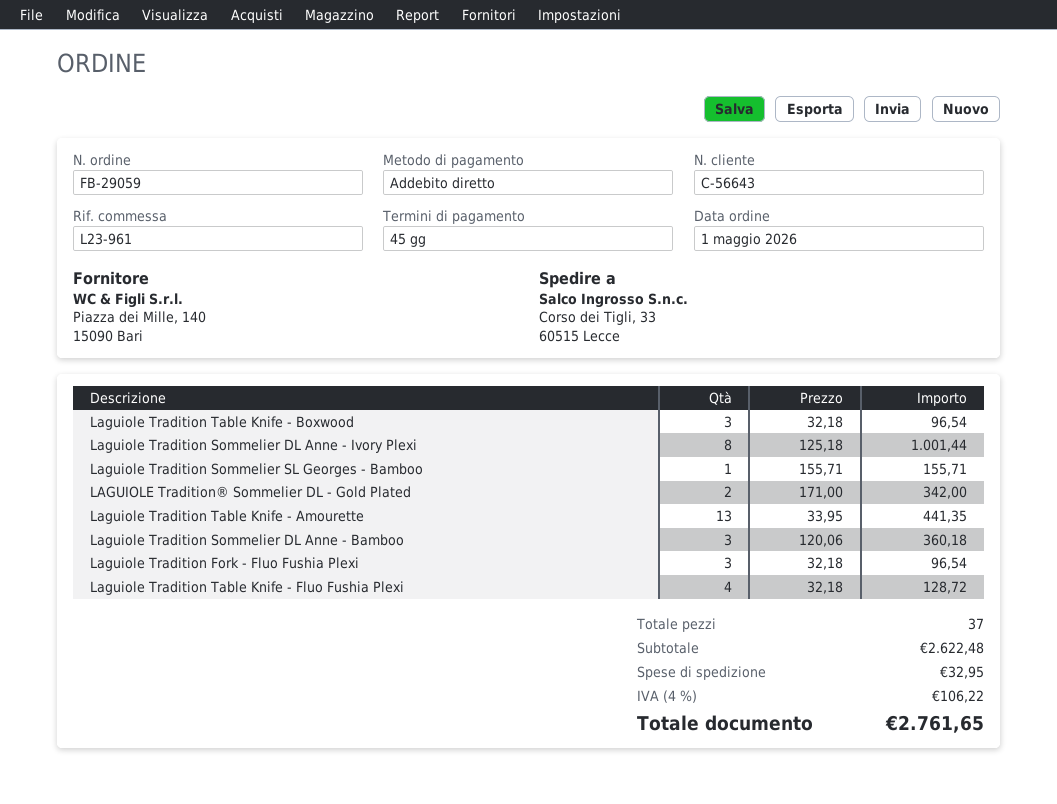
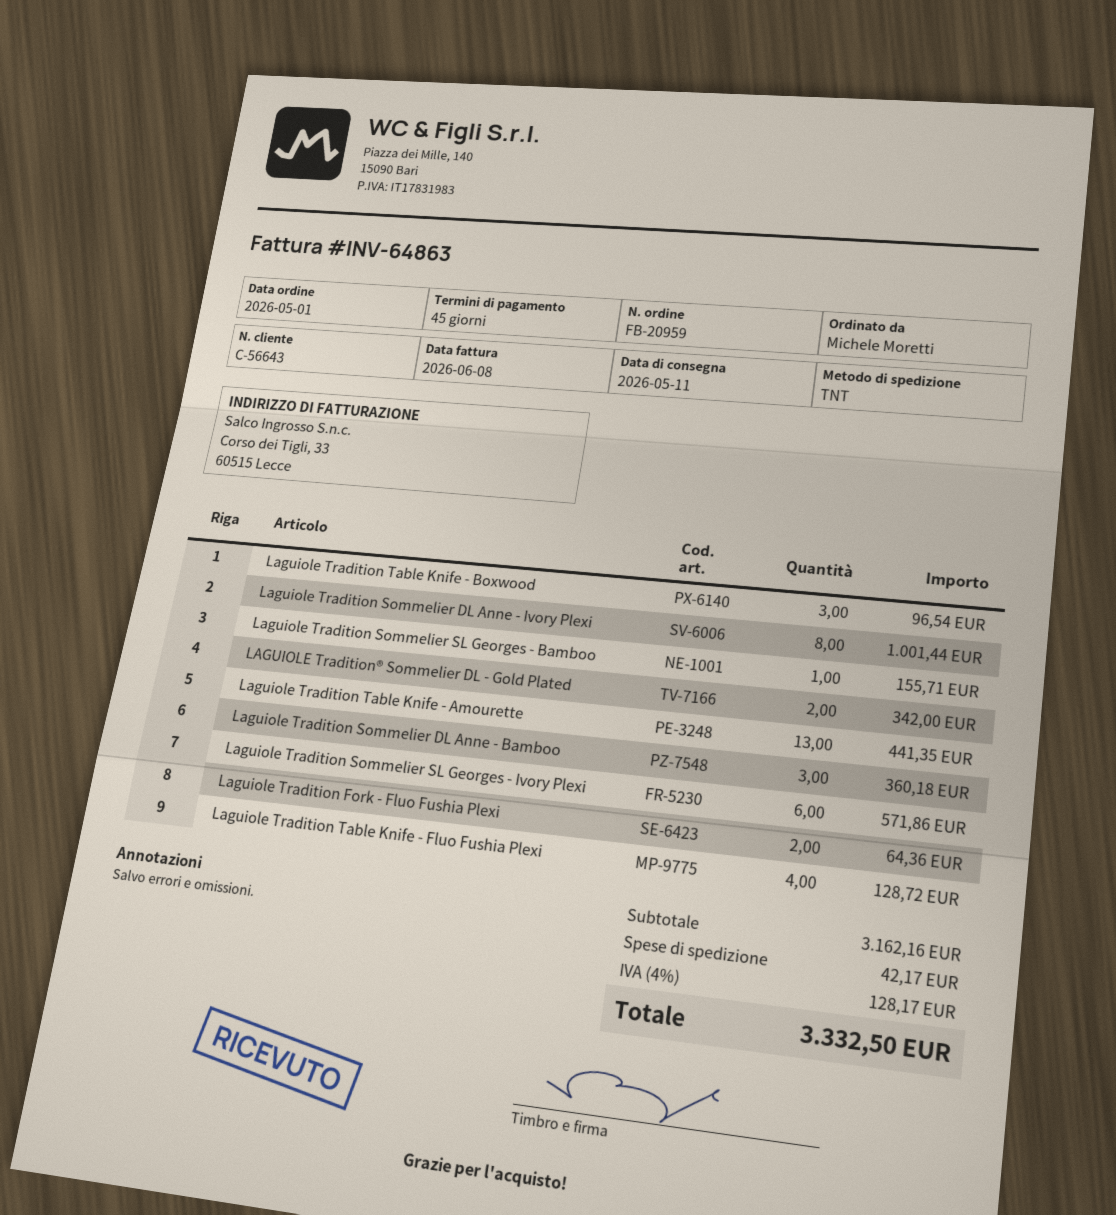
order number: FB-29059 -> FB-20959
Laguiole Tradition Fork - Fluo Fushia Plexi: 3 for 96.54 -> 2 for 64.36
Laguiole Tradition Sommelier SL Georges - Ivory Plexi: none -> 6 for 571.86
subtotal: 2622.48 -> 3162.16
shipping: 32.95 -> 42.17
tax: 4% = 106.22 -> 4% = 128.17
total: 2761.65 -> 3332.50

